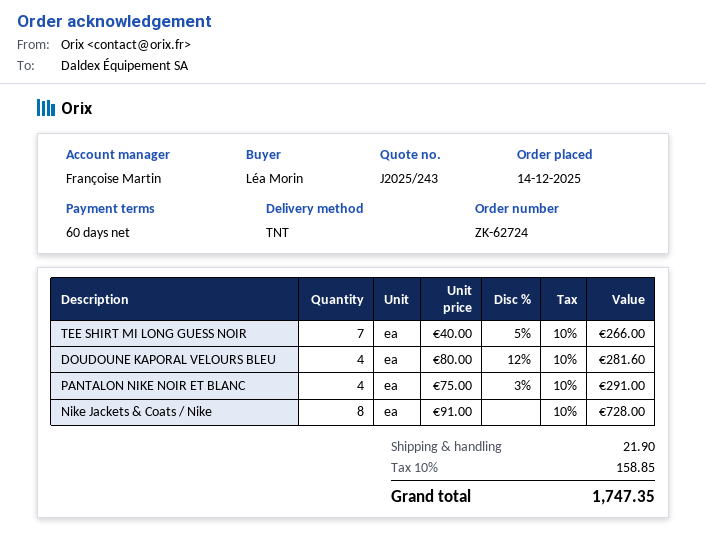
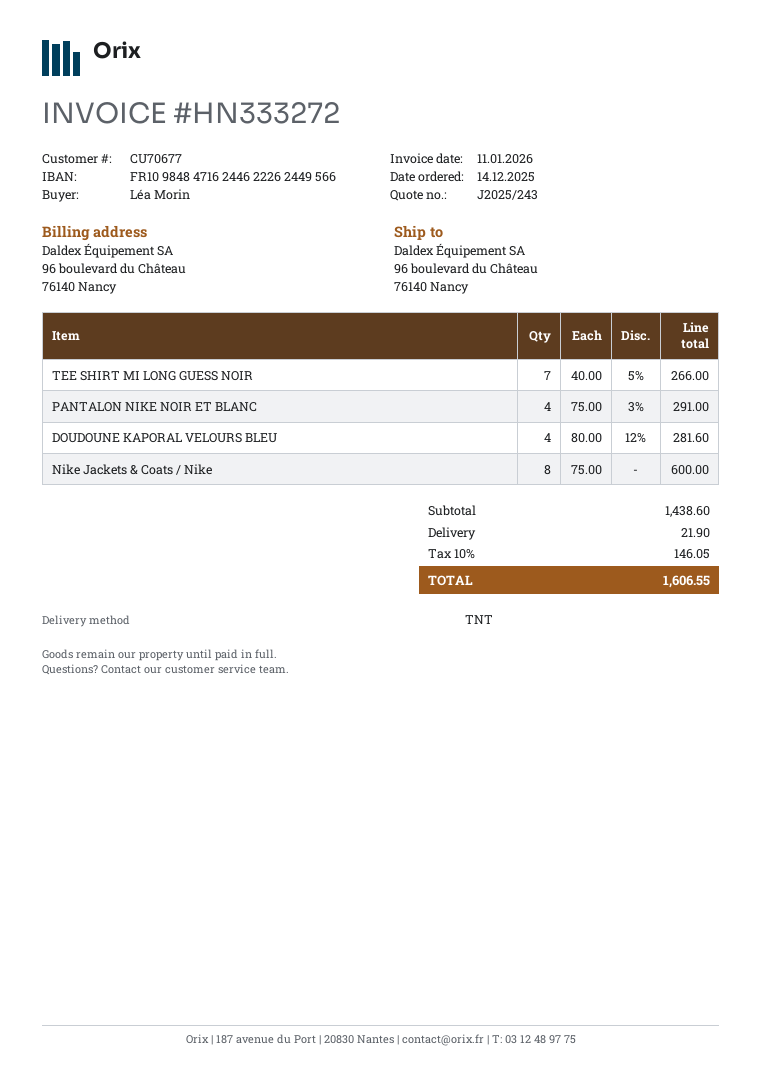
Nike Jackets & Coats / Nike: 8 x 91.00 = 728.00 -> 8 x 75.00 = 600.00
tax: 10% = 158.85 -> 10% = 146.05
total: 1747.35 -> 1606.55

